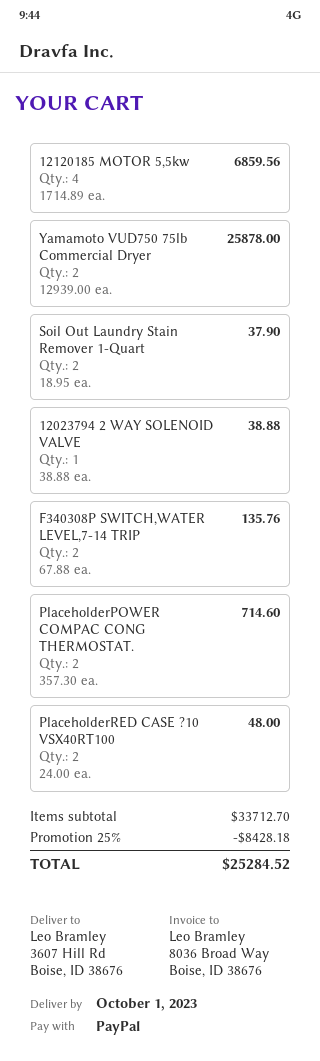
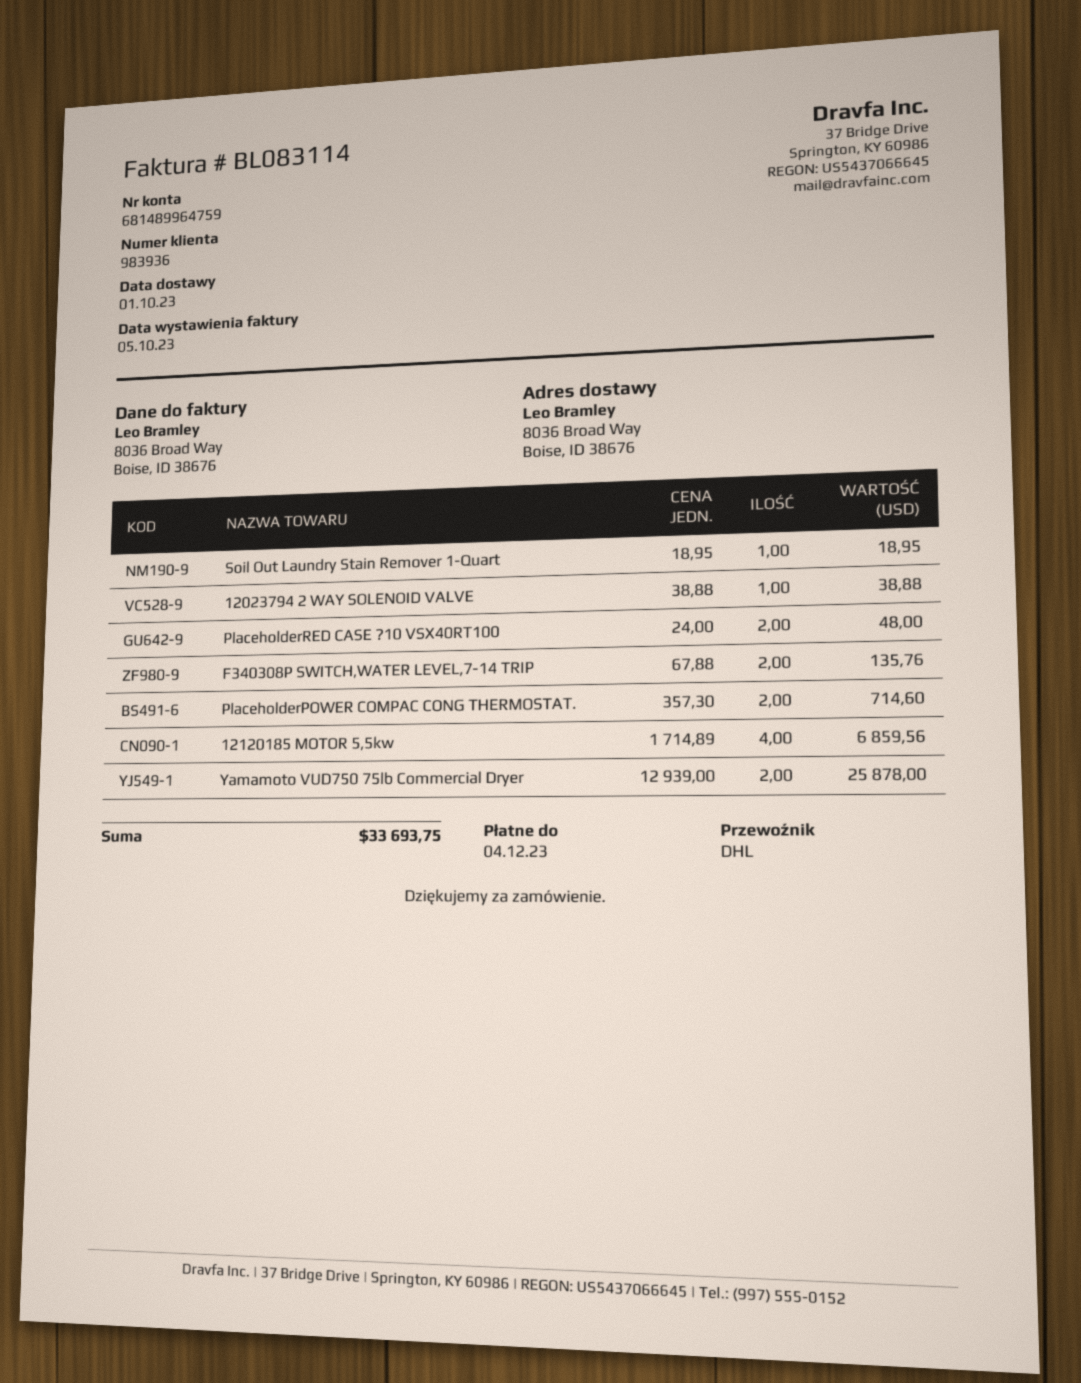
ship to: 3607 Hill Rd, Boise, ID 38676 -> 8036 Broad Way, Boise, ID 38676
Soil Out Laundry Stain Remover 1-Quart: 2 x 18.95 = 37.90 -> 1 x 18.95 = 18.95
discount: 25% = 8428.18 -> none
total: 25284.52 -> 33693.75

